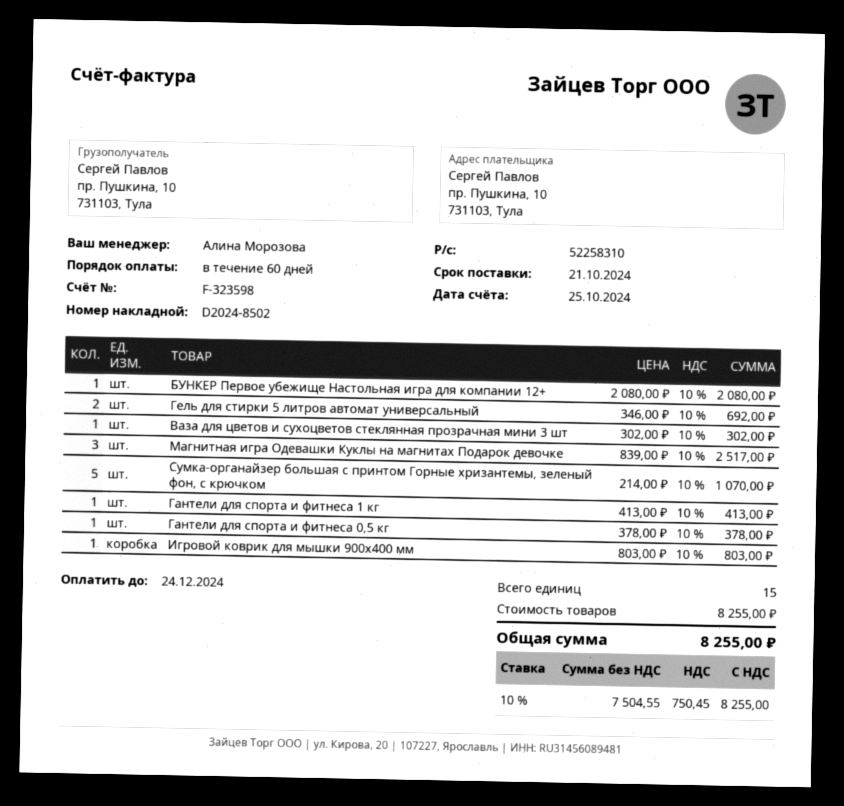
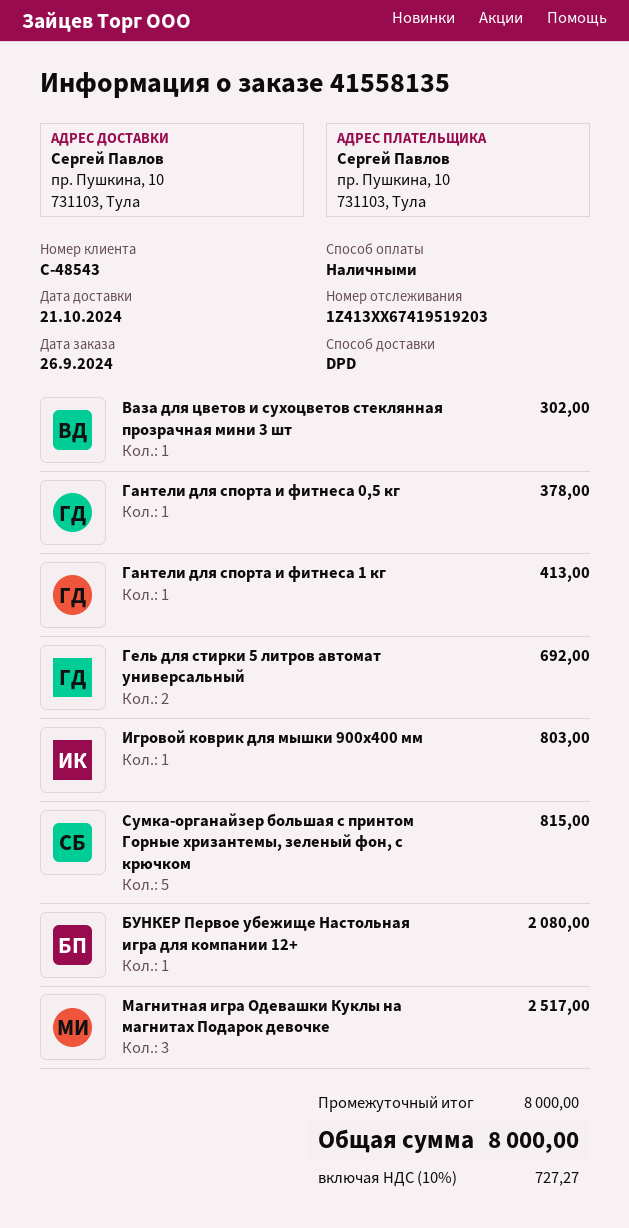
Сумка-органайзер большая с принтом Горные хризантемы, зеленый фон, с крючком: 5 for 1070.00 -> 5 for 815.00
subtotal: 8255.00 -> 8000.00
tax: 10% = 750.45 -> 10% = 727.27
total: 8255.00 -> 8000.00

